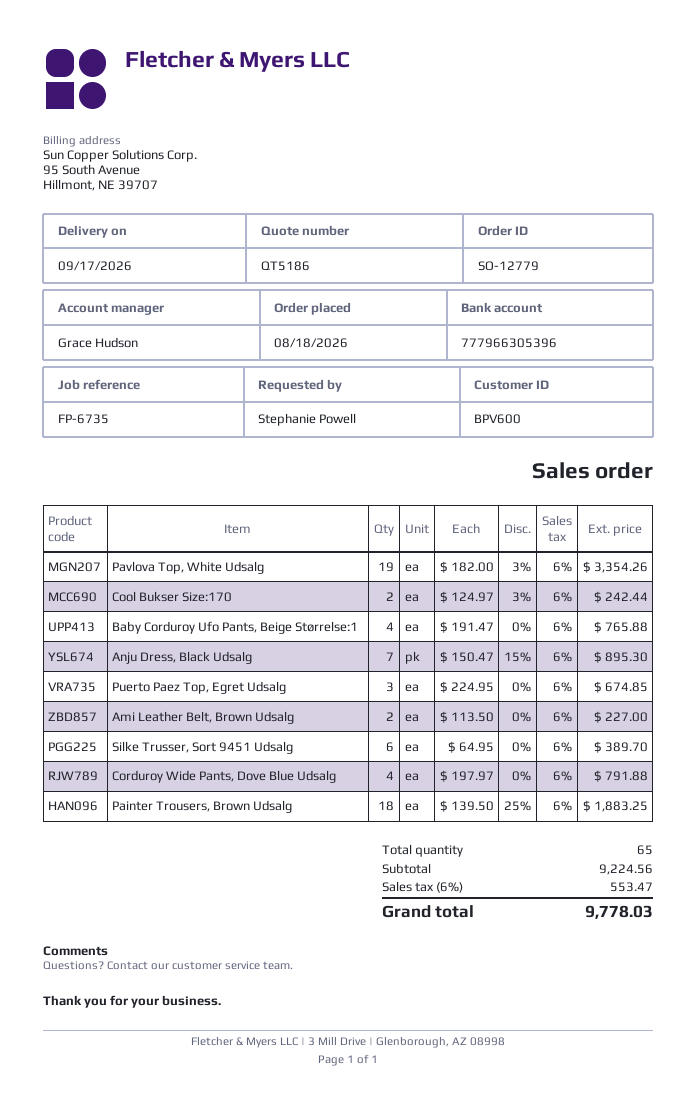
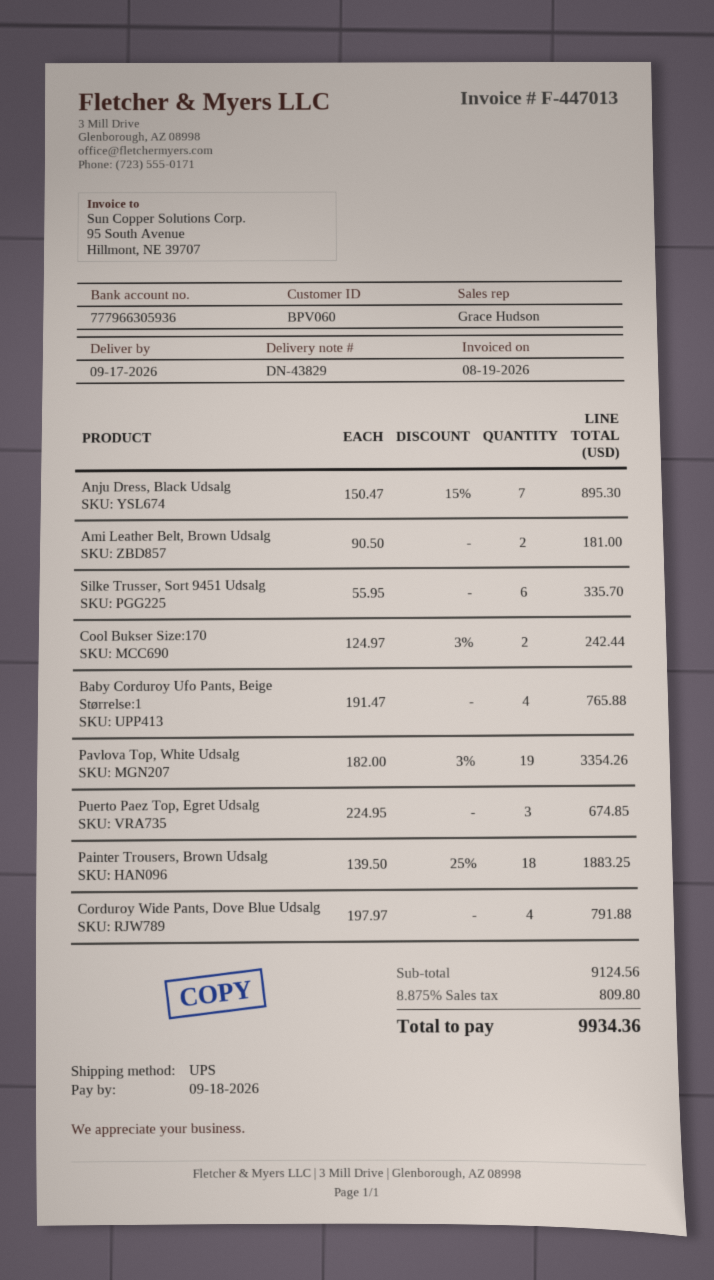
customer number: BPV600 -> BPV060
bank account: 777966305396 -> 777966305936
Ami Leather Belt, Brown Udsalg: 2 x 113.50 = 227.00 -> 2 x 90.50 = 181.00
Silke Trusser, Sort 9451 Udsalg: 6 x 64.95 = 389.70 -> 6 x 55.95 = 335.70
subtotal: 9224.56 -> 9124.56
tax: 6% = 553.47 -> 8.875% = 809.80
total: 9778.03 -> 9934.36

